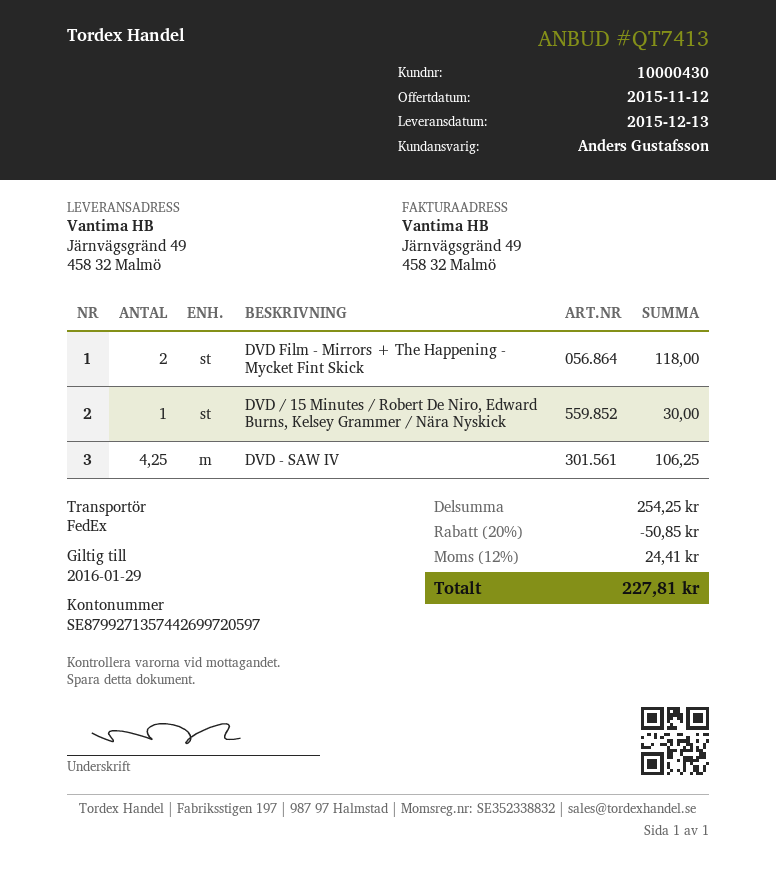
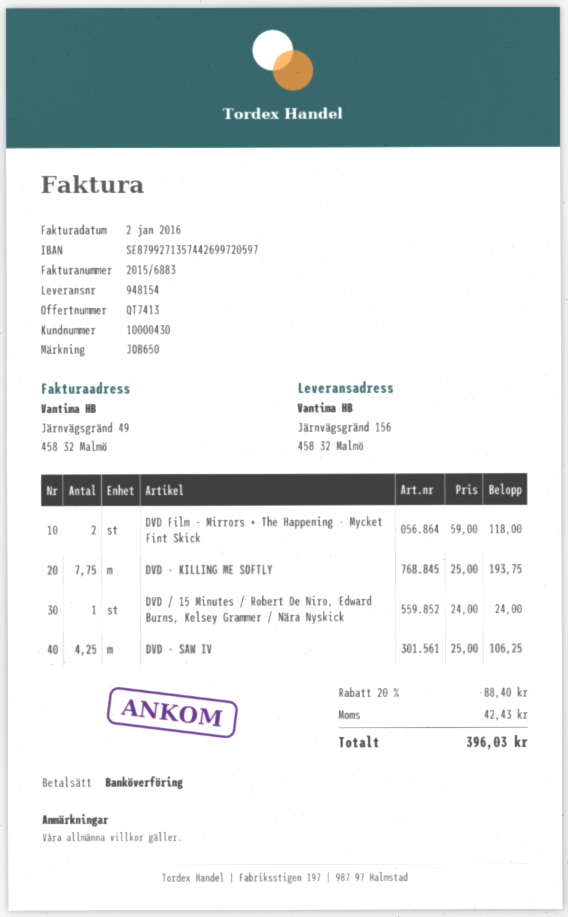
ship to: Järnvägsgränd 49, 458 32 Malmö -> Järnvägsgränd 156, 458 32 Malmö
DVD / 15 Minutes / Robert De Niro, Edward Burns, Kelsey Grammer / Nära Nyskick: 1 for 30.00 -> 1 for 24.00
DVD - KILLING ME SOFTLY: none -> 7.75 for 193.75
discount: 20% = 50.85 -> 20% = 88.40
tax: 24.41 -> 42.43
total: 227.81 -> 396.03

